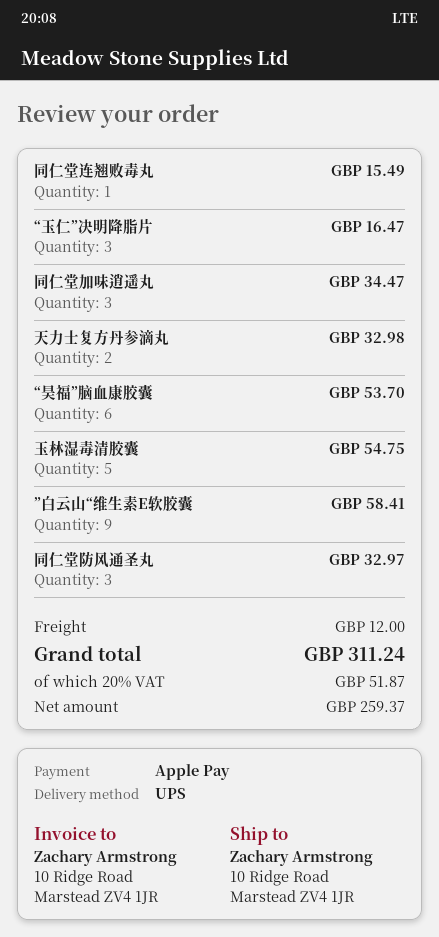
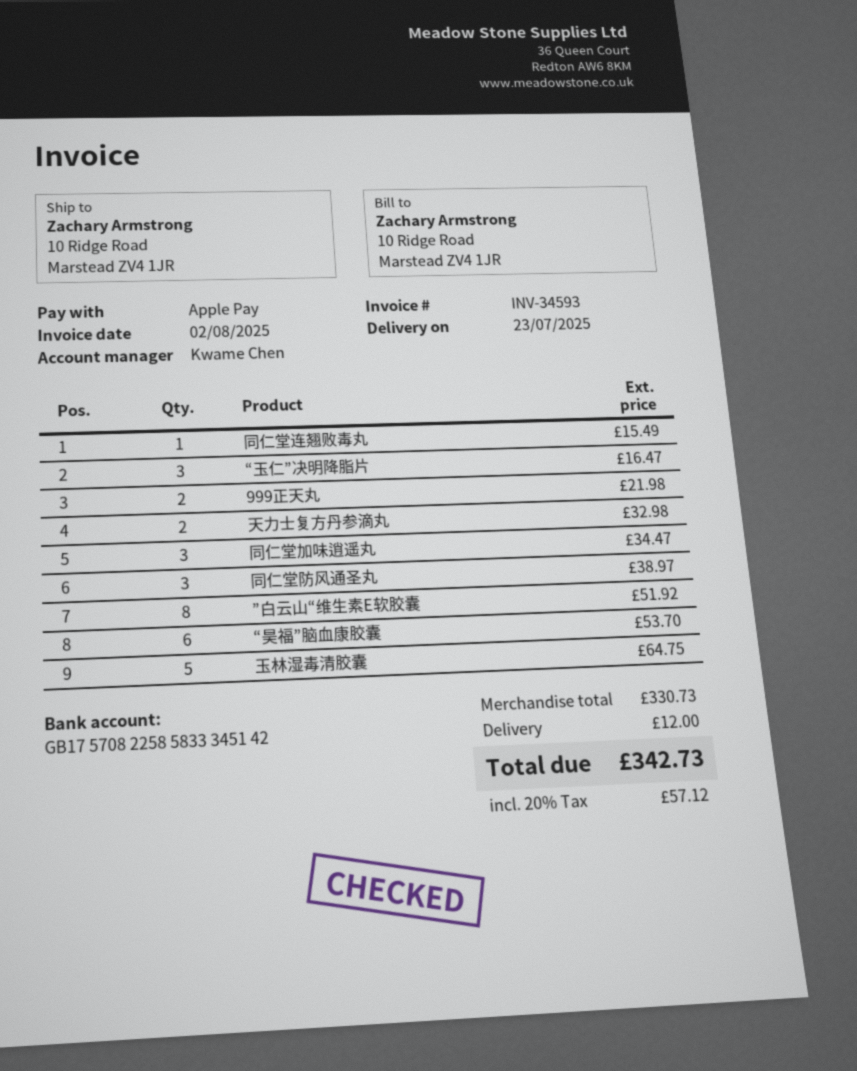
玉林湿毒清胶囊: 5 for 54.75 -> 5 for 64.75
”白云山“维生素E软胶囊: 9 for 58.41 -> 8 for 51.92
同仁堂防风通圣丸: 3 for 32.97 -> 3 for 38.97
999正天丸: none -> 2 for 21.98
tax: 20% = 51.87 -> 20% = 57.12
total: 311.24 -> 342.73

